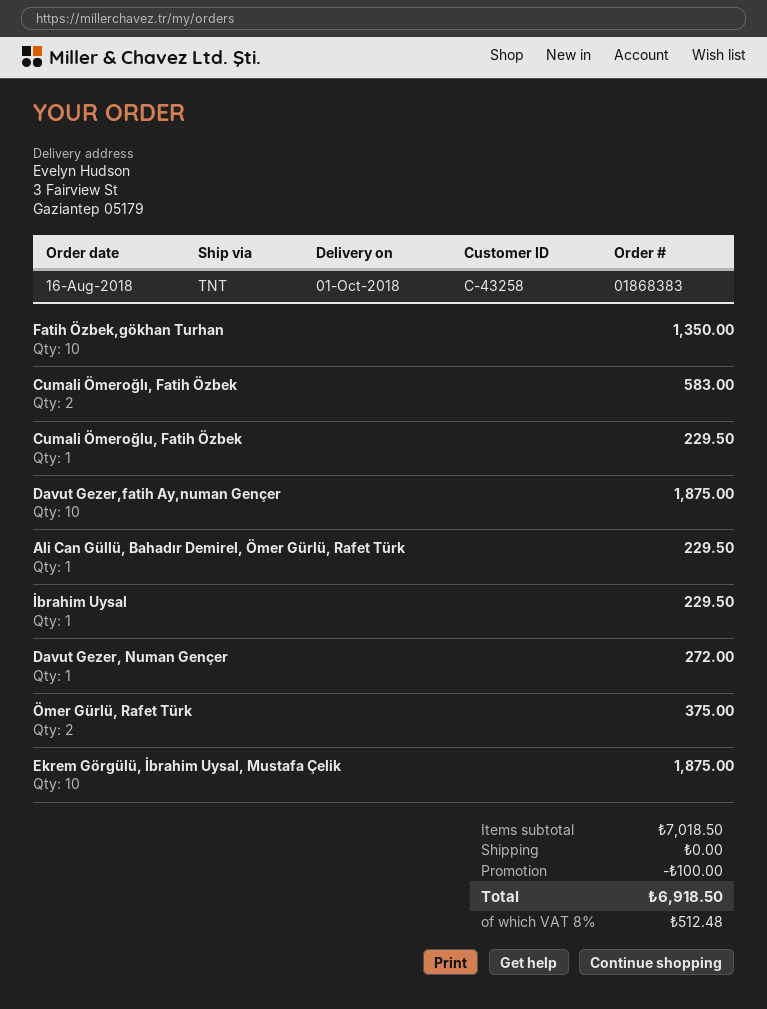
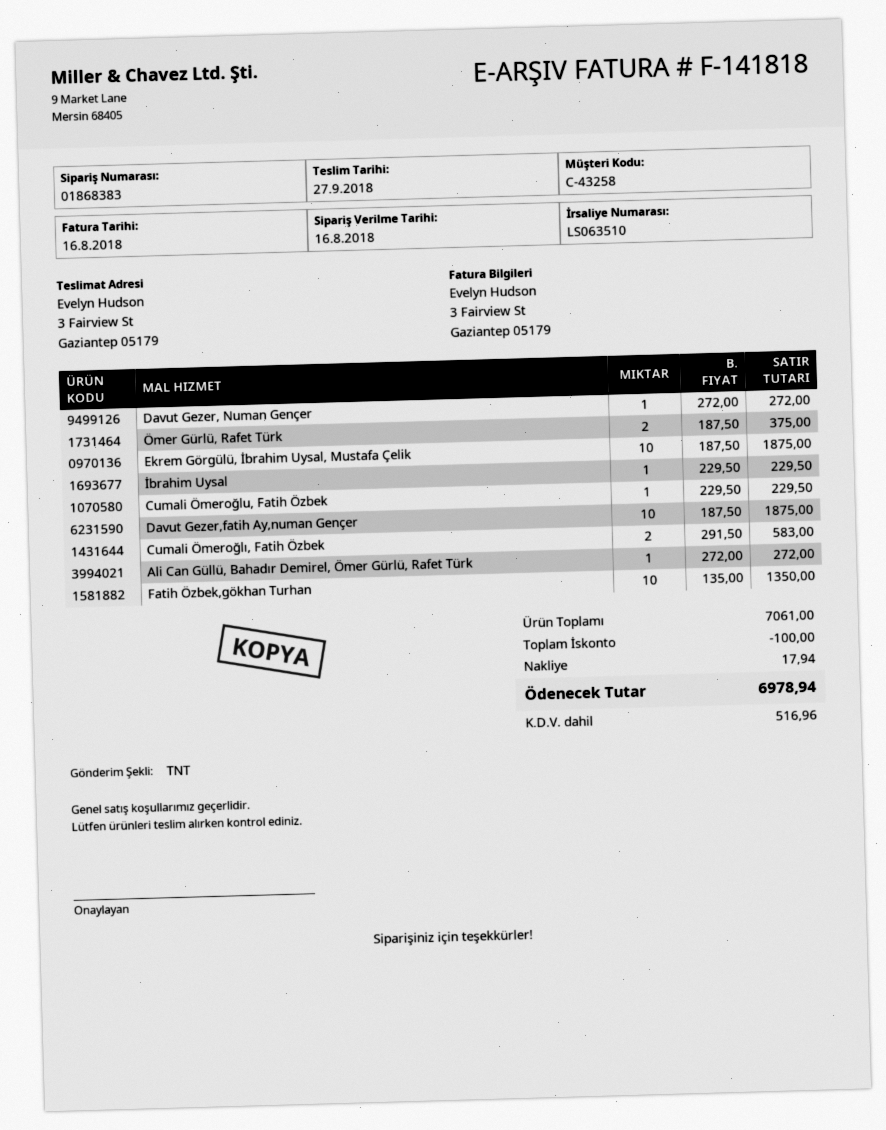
delivery date: 2018-10-01 -> 2018-09-27
Ali Can Güllü, Bahadır Demirel, Ömer Gürlü, Rafet Türk: 1 for 229.50 -> 1 for 272.00
subtotal: 7018.50 -> 7061.00
shipping: 0.00 -> 17.94
tax: 512.48 -> 516.96
total: 6918.50 -> 6978.94

